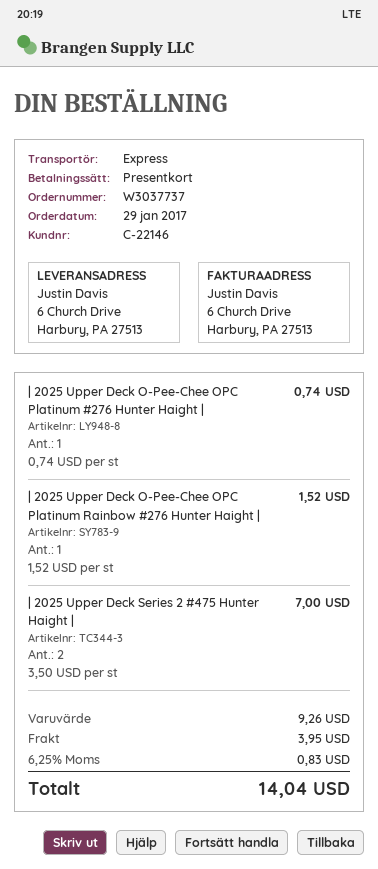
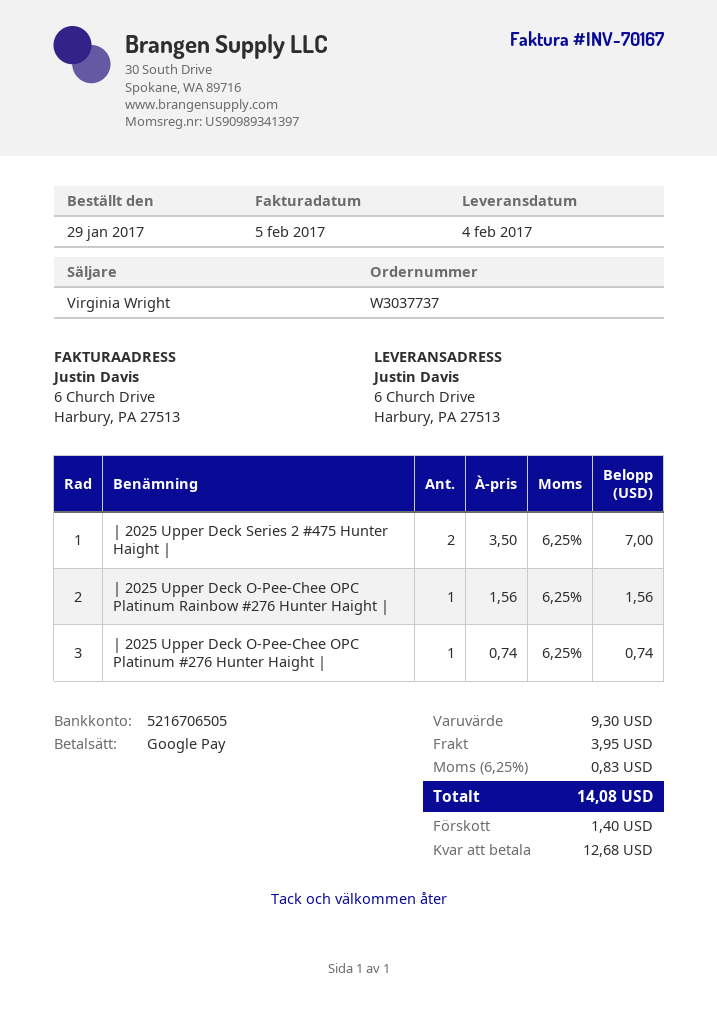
payment method: gift card -> Google Pay
| 2025 Upper Deck O-Pee-Chee OPC Platinum Rainbow #276 Hunter Haight |: 1 x 1.52 = 1.52 -> 1 x 1.56 = 1.56
subtotal: 9.26 -> 9.30
total: 14.04 -> 14.08

